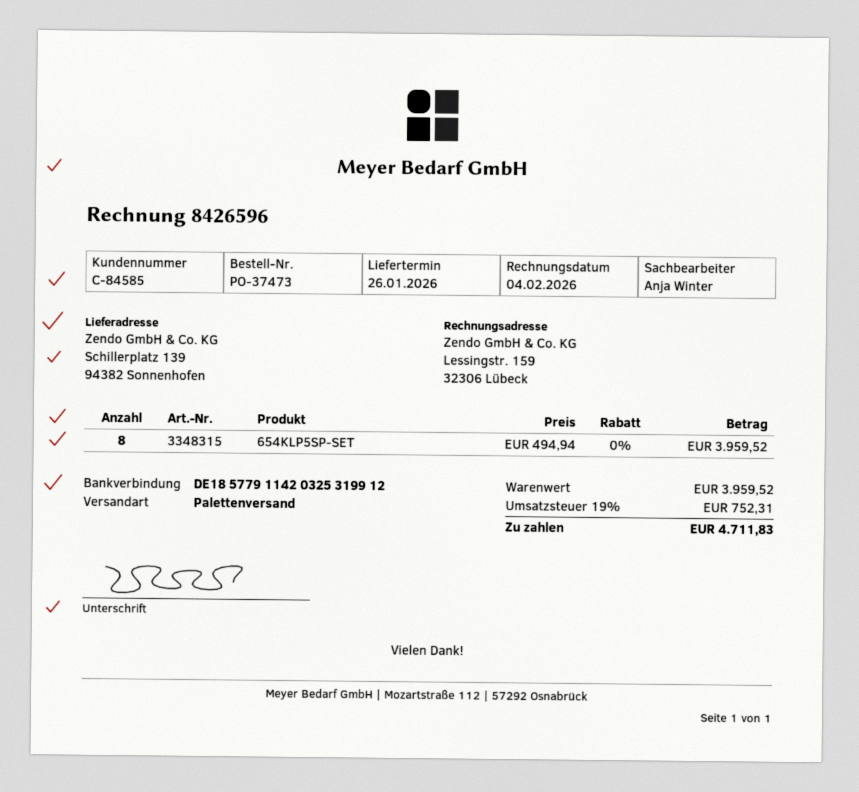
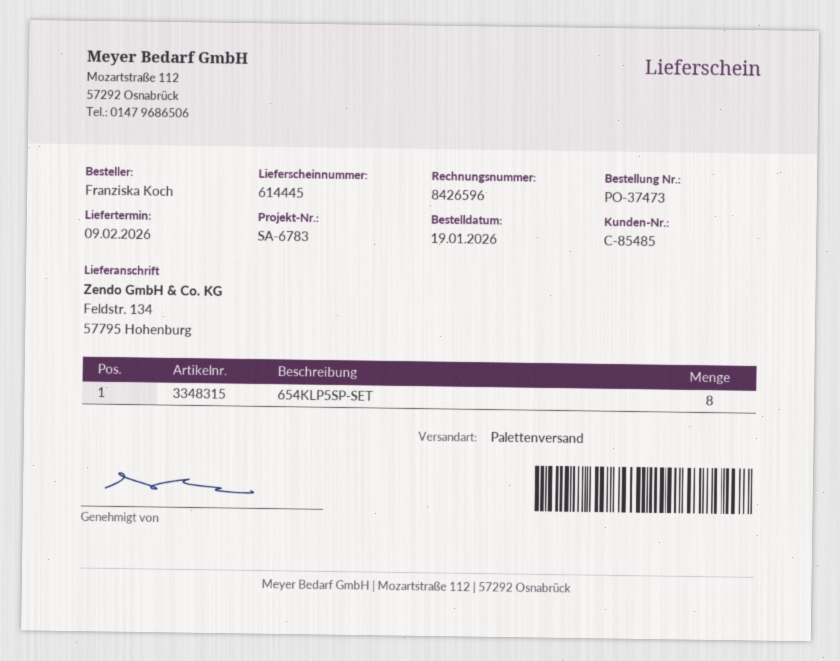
delivery date: 2026-01-26 -> 2026-02-09
customer number: C-84585 -> C-85485
ship to: Schillerplatz 139, 94382 Sonnenhofen -> Feldstr. 134, 57795 Hohenburg

